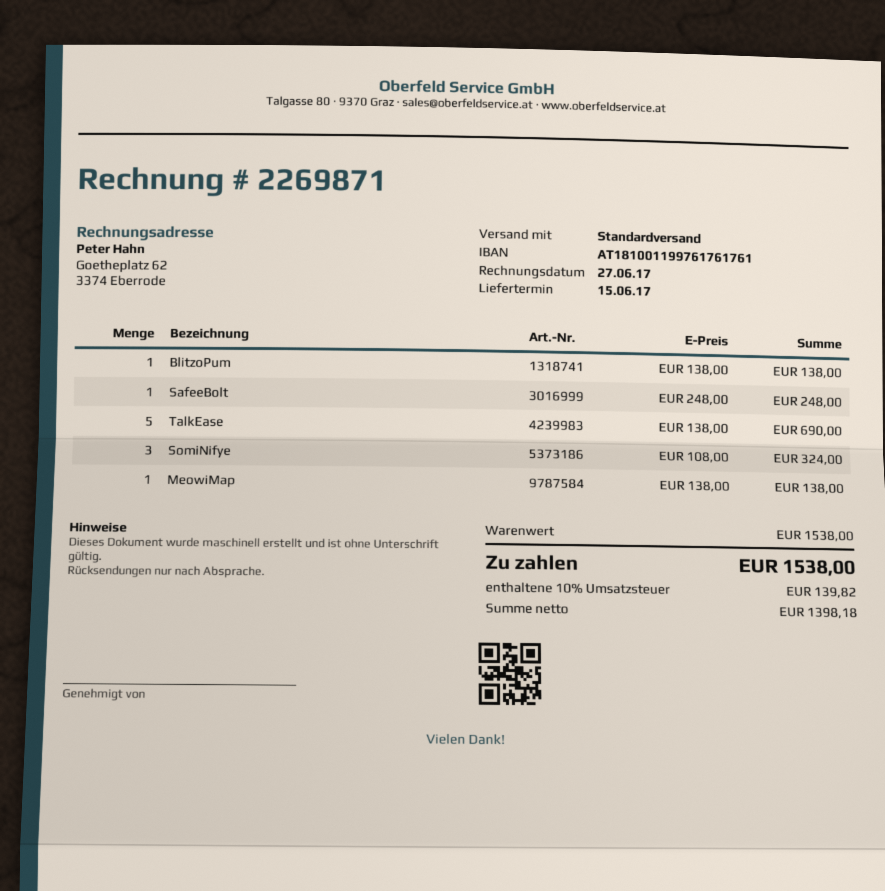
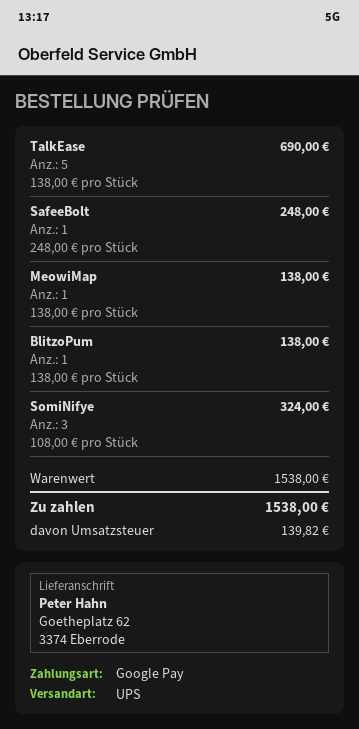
shipping method: standard -> UPS

